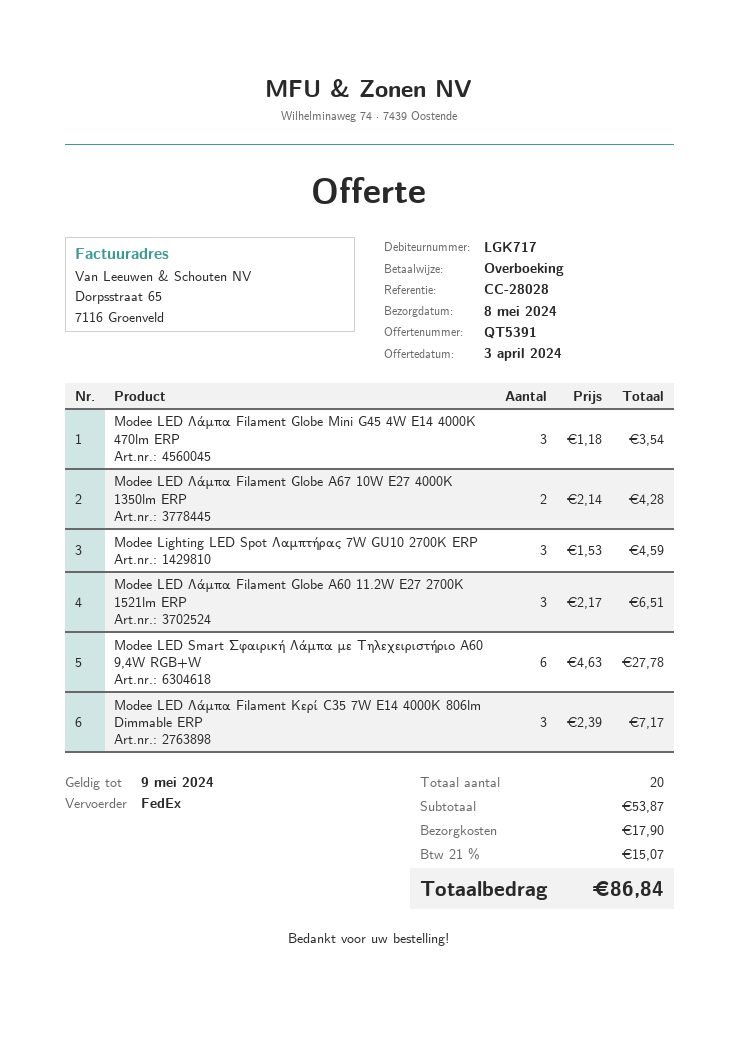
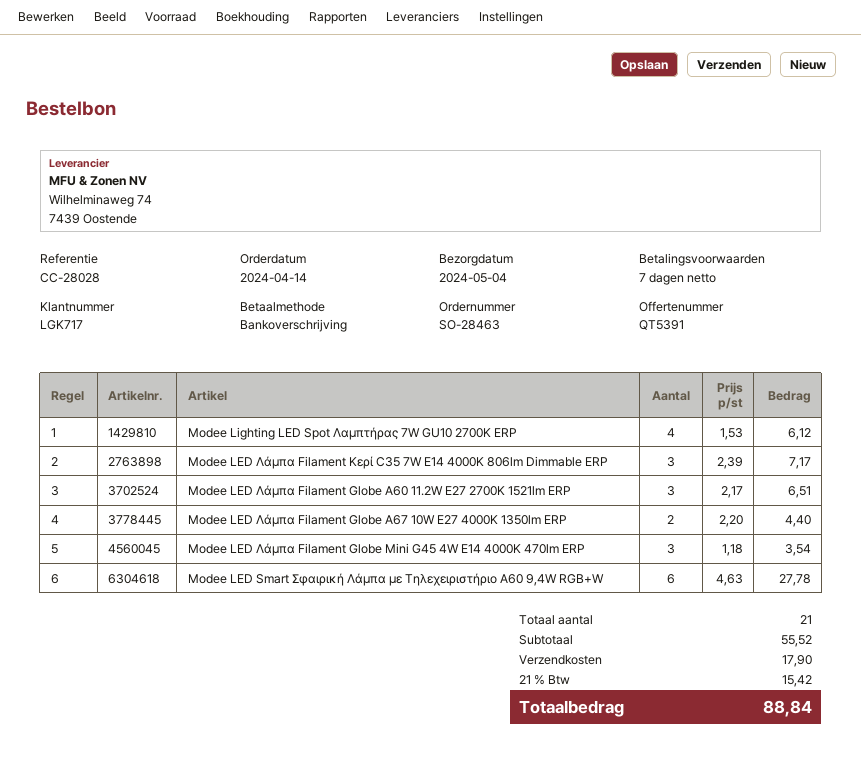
delivery date: 2024-05-08 -> 2024-05-04
Modee LED Λάμπα Filament Globe A67 10W E27 4000K 1350lm ERP: 2 x 2.14 = 4.28 -> 2 x 2.20 = 4.40
Modee Lighting LED Spot Λαμπτήρας 7W GU10 2700K ERP: 3 x 1.53 = 4.59 -> 4 x 1.53 = 6.12
total quantity: 20 -> 21
subtotal: 53.87 -> 55.52
tax: 21% = 15.07 -> 21% = 15.42
total: 86.84 -> 88.84

